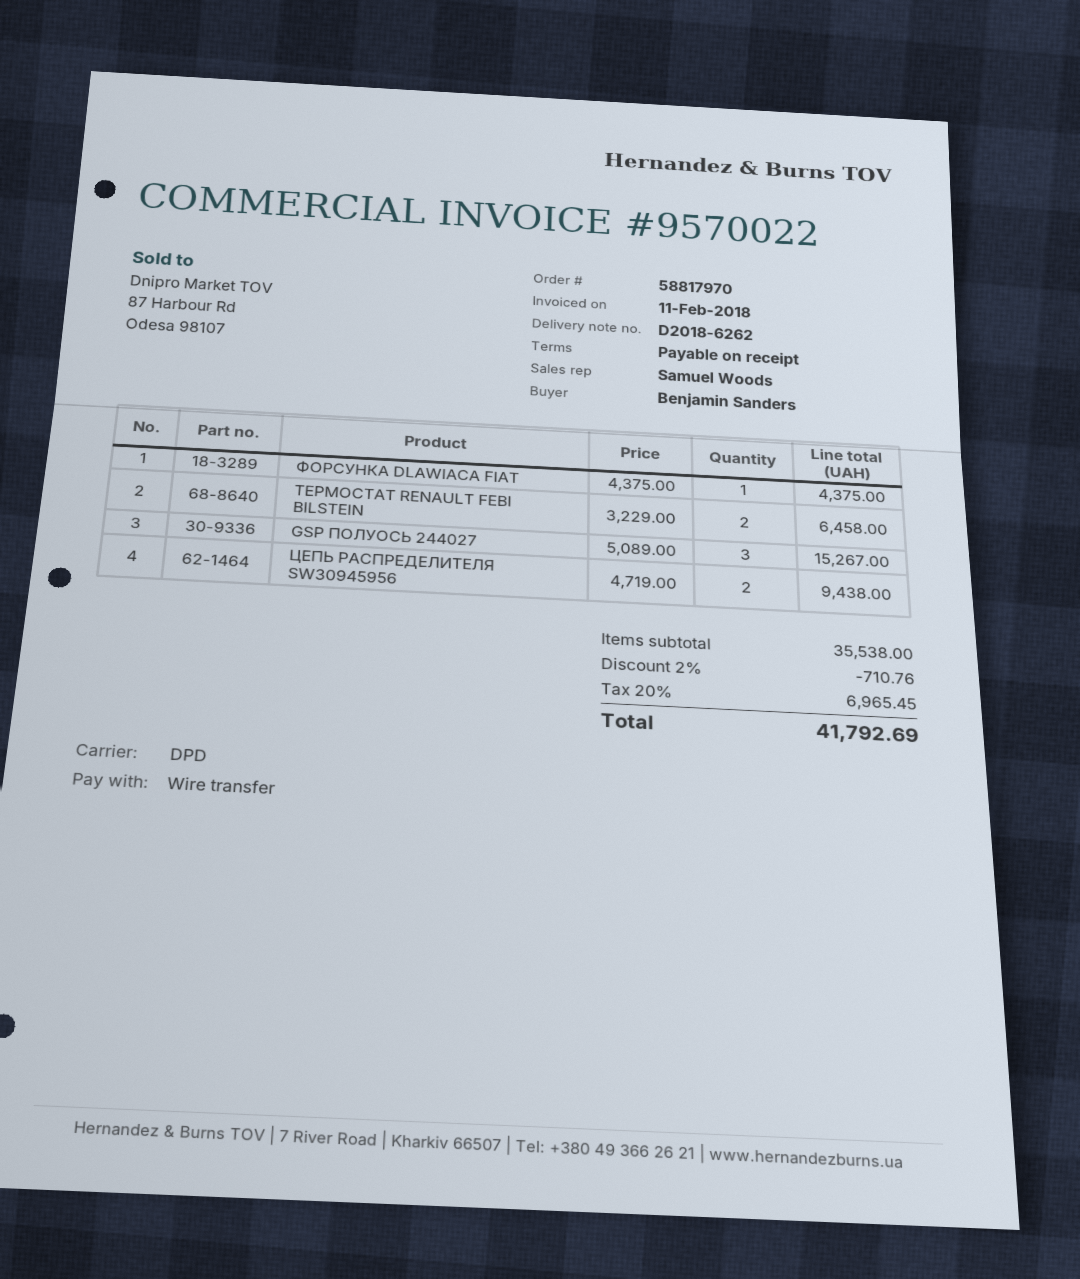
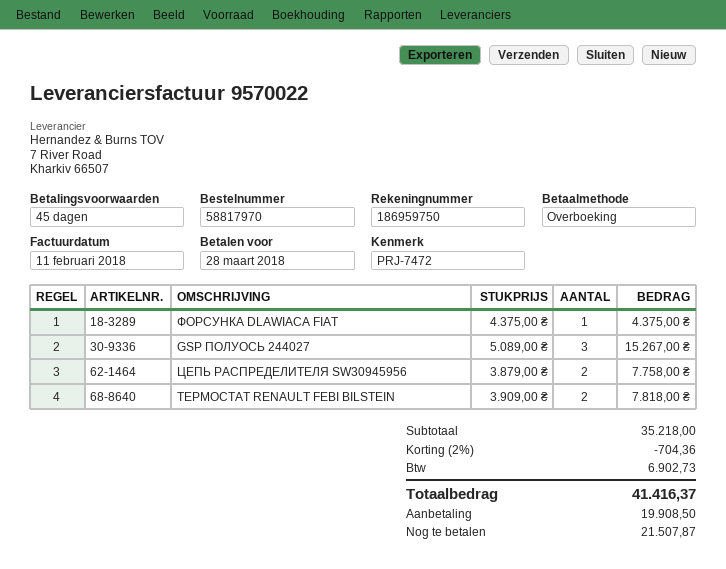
payment terms: on receipt -> 45 days
ТЕРМОСТАТ RENAULT FEBI BILSTEIN: 2 x 3229.00 = 6458.00 -> 2 x 3909.00 = 7818.00
ЦЕПЬ РАСПРЕДЕЛИТЕЛЯ SW30945956: 2 x 4719.00 = 9438.00 -> 2 x 3879.00 = 7758.00
subtotal: 35538.00 -> 35218.00
discount: 2% = 710.76 -> 2% = 704.36
tax: 6965.45 -> 6902.73
total: 41792.69 -> 41416.37

